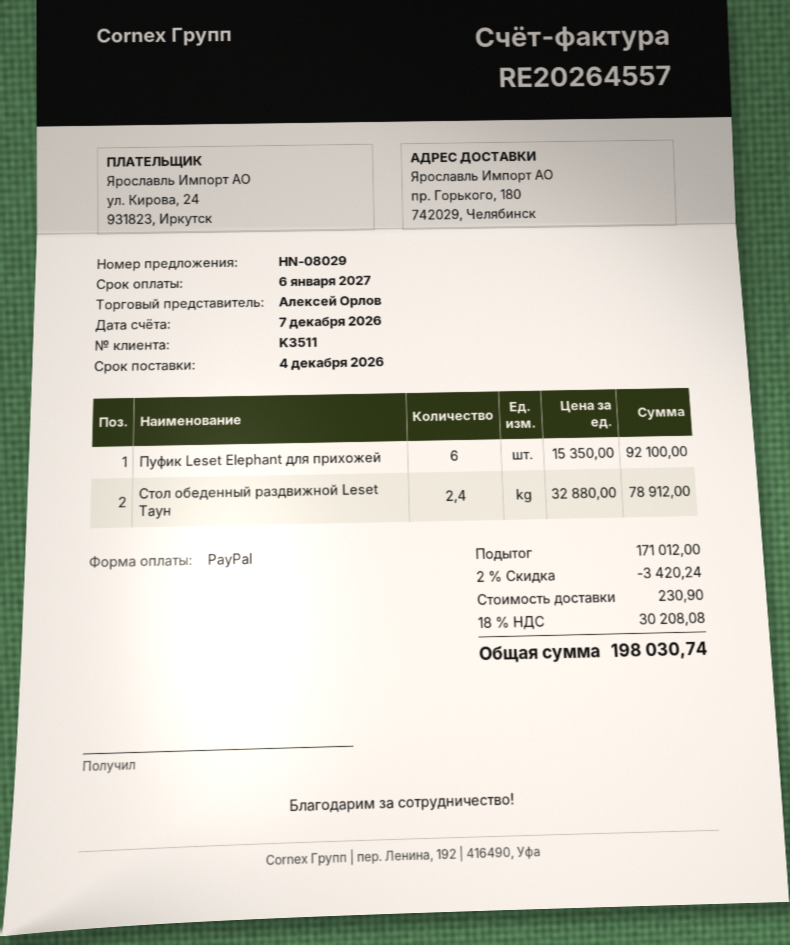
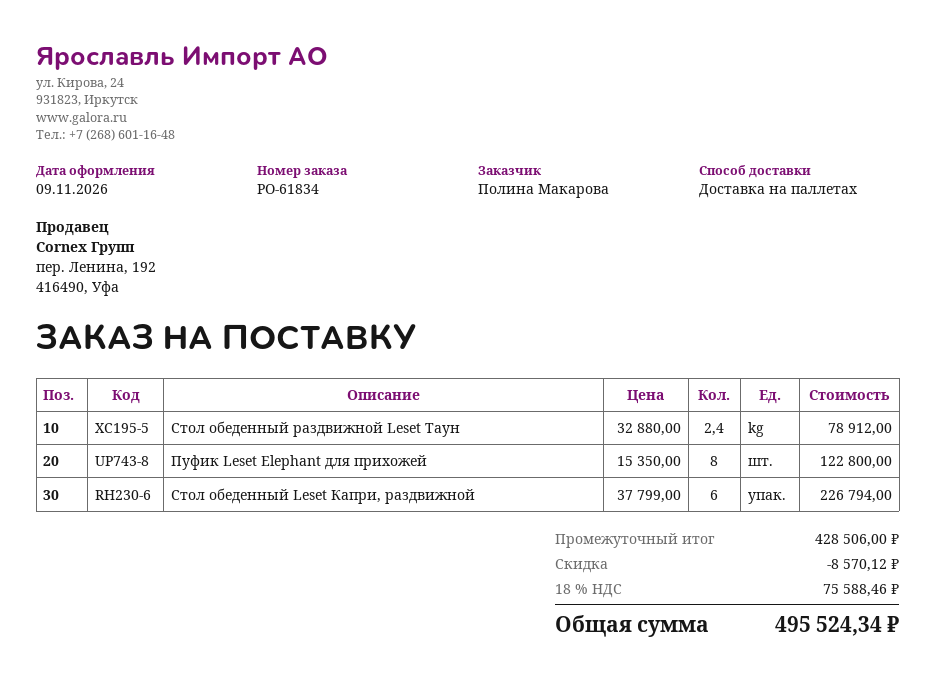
Пуфик Leset Elephant для прихожей: 6 x 15350.00 = 92100.00 -> 8 x 15350.00 = 122800.00
Стол обеденный Leset Капри, раздвижной: none -> 6 x 37799.00 = 226794.00
subtotal: 171012.00 -> 428506.00
discount: 3420.24 -> 8570.12
shipping: 230.90 -> none
tax: 18% = 30208.08 -> 18% = 75588.46
total: 198030.74 -> 495524.34

